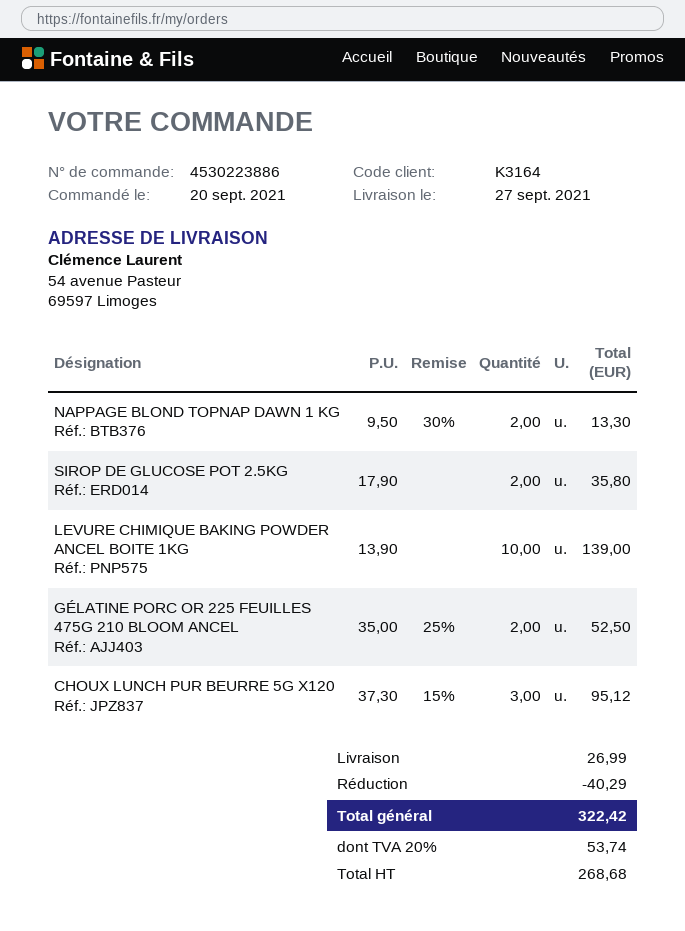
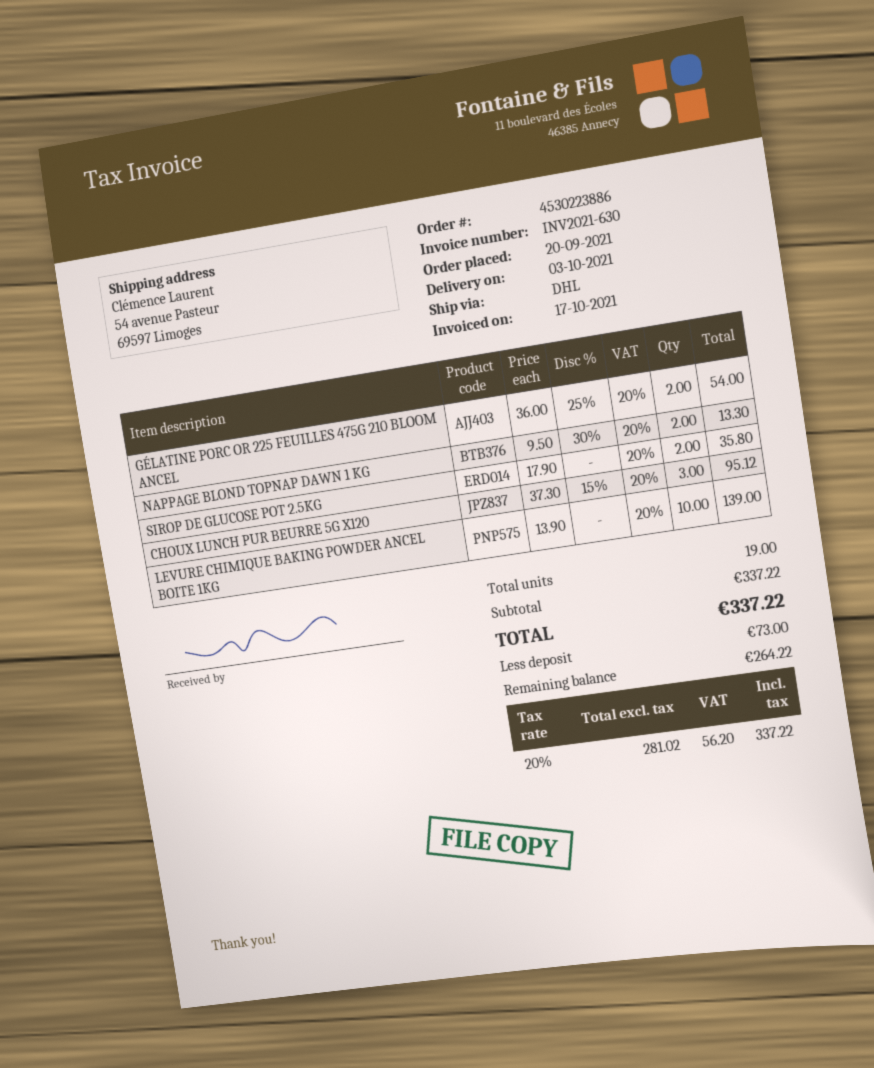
delivery date: 2021-09-27 -> 2021-10-03
GÉLATINE PORC OR 225 FEUILLES 475G 210 BLOOM ANCEL: 2 x 35.00 - 25% = 52.50 -> 2 x 36.00 - 25% = 54.00
discount: 40.29 -> none
shipping: 26.99 -> none
net: 268.68 -> 281.02
tax: 20% = 53.74 -> 20% = 56.20
total: 322.42 -> 337.22

